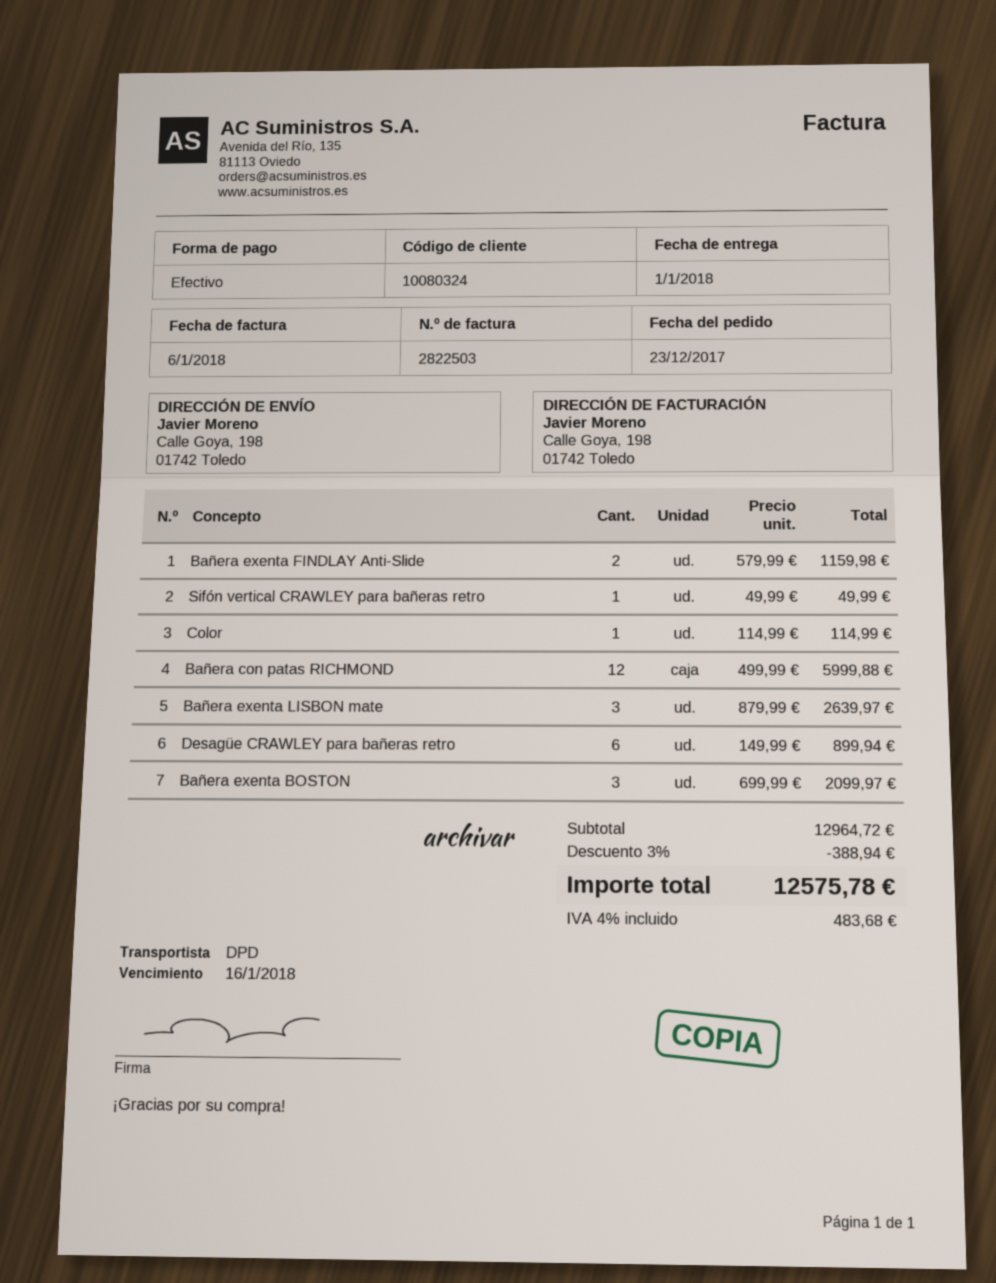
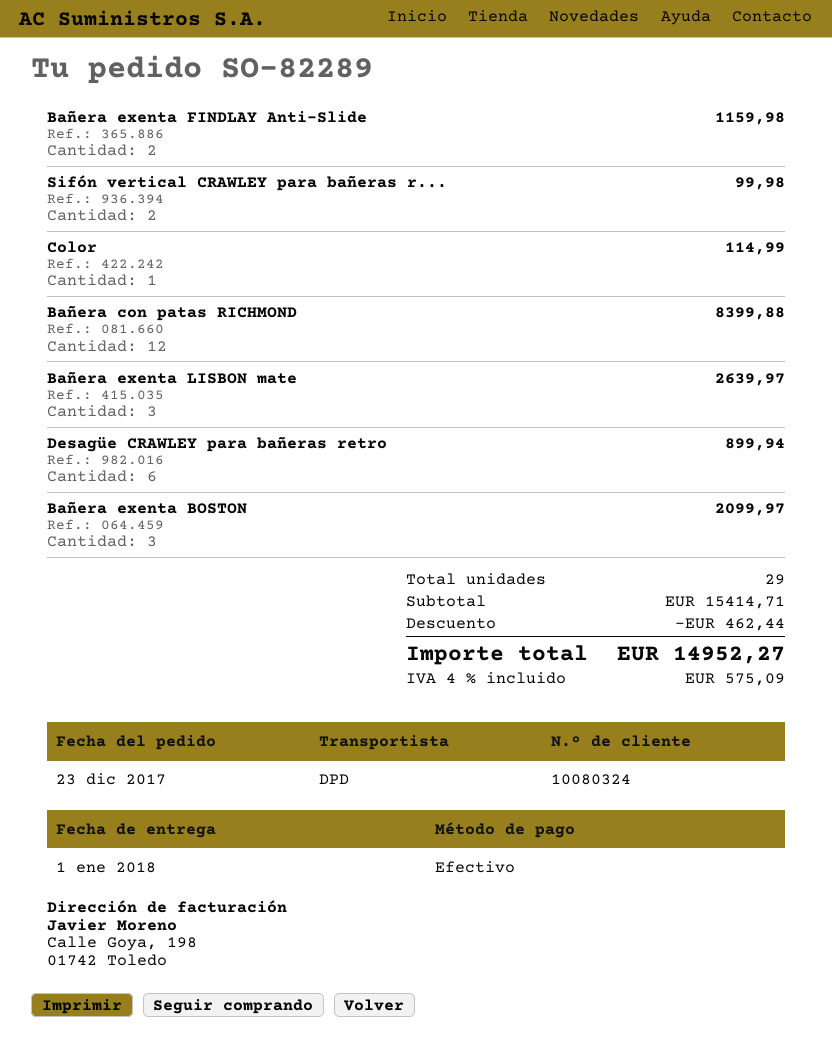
Sifón vertical CRAWLEY para bañeras retro: 1 for 49.99 -> 2 for 99.98
Bañera con patas RICHMOND: 12 for 5999.88 -> 12 for 8399.88
subtotal: 12964.72 -> 15414.71
discount: 388.94 -> 462.44
tax: 4% = 483.68 -> 4% = 575.09
total: 12575.78 -> 14952.27

